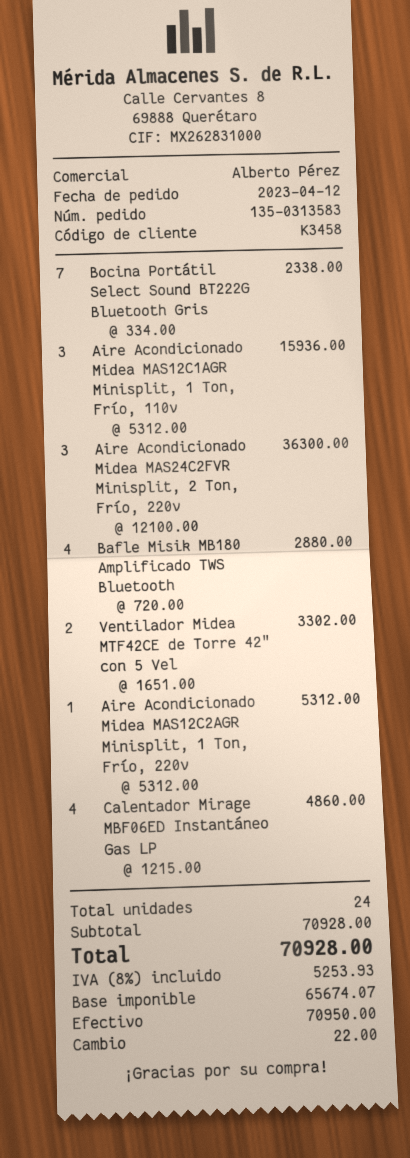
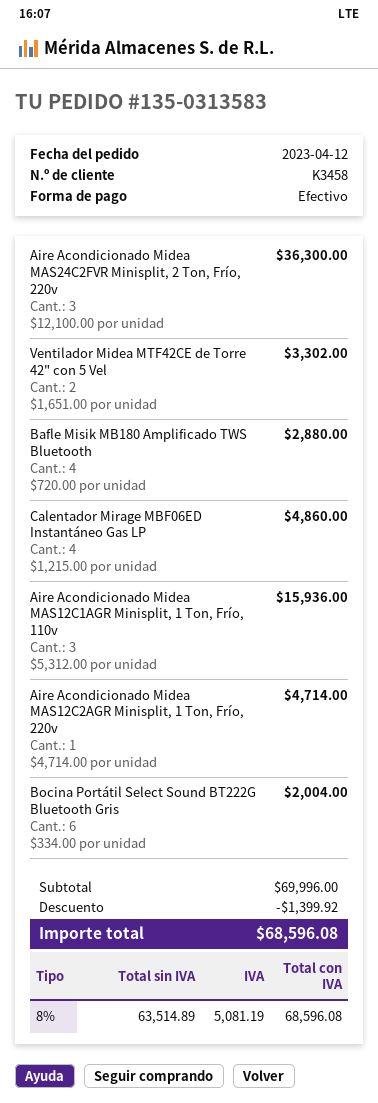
Bocina Portátil Select Sound BT222G Bluetooth Gris: 7 x 334.00 = 2338.00 -> 6 x 334.00 = 2004.00
Aire Acondicionado Midea MAS12C2AGR Minisplit, 1 Ton, Frío, 220v: 1 x 5312.00 = 5312.00 -> 1 x 4714.00 = 4714.00
subtotal: 70928.00 -> 69996.00
discount: none -> 1399.92
net: 65674.07 -> 63514.89
tax: 8% = 5253.93 -> 8% = 5081.19
total: 70928.00 -> 68596.08

